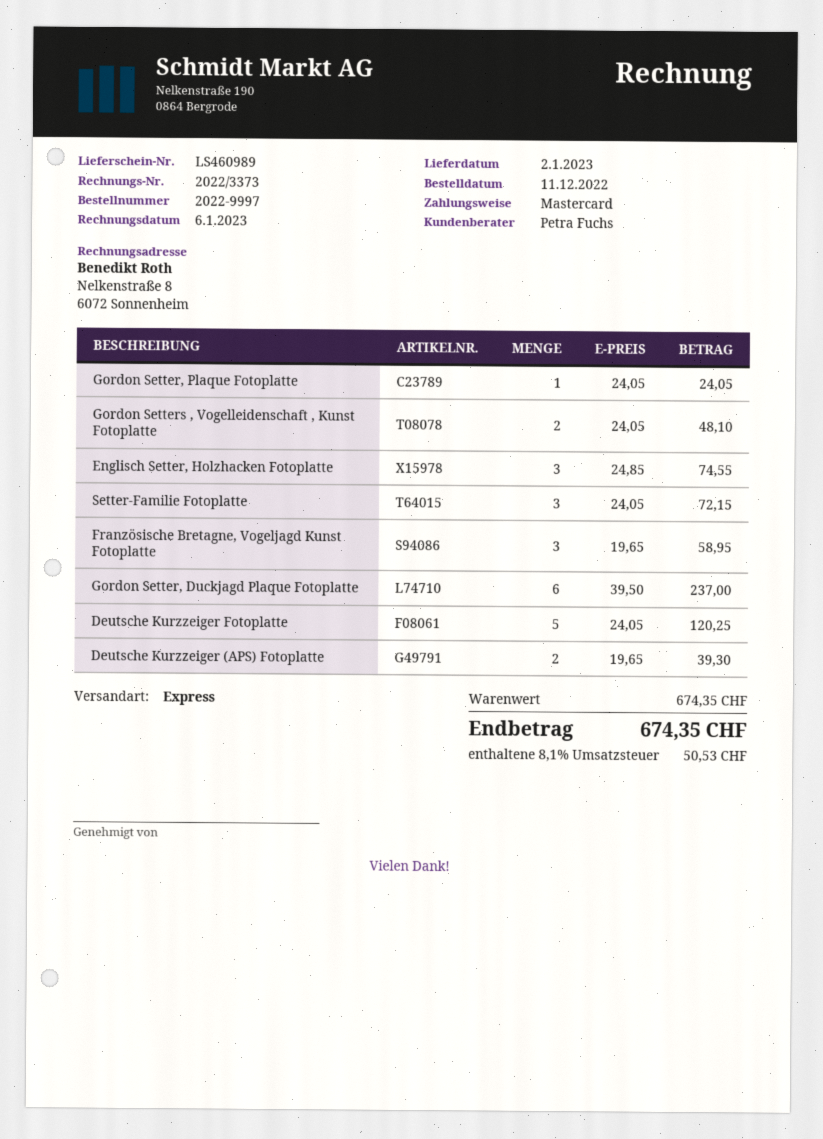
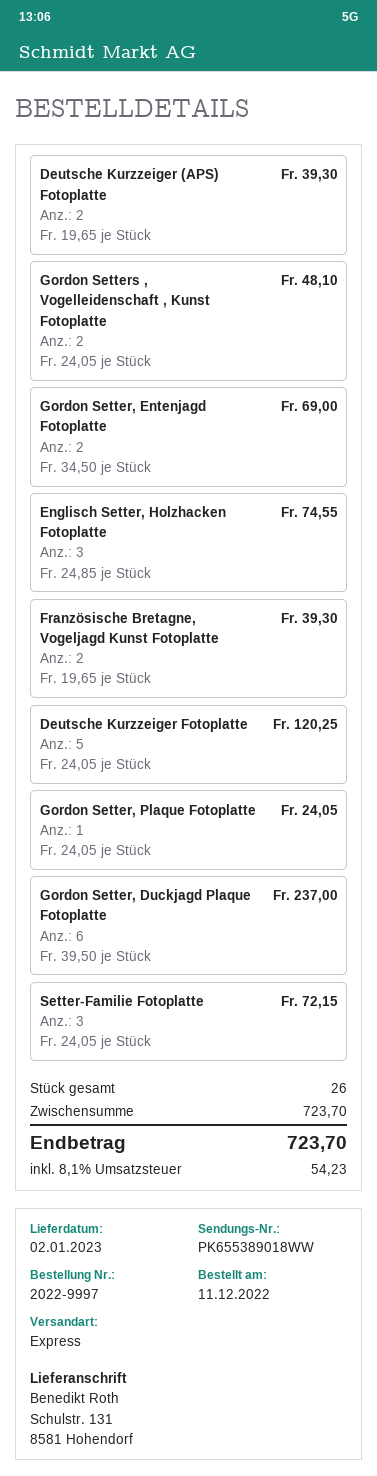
Französische Bretagne, Vogeljagd Kunst Fotoplatte: 3 x 19.65 = 58.95 -> 2 x 19.65 = 39.30
Gordon Setter, Entenjagd Fotoplatte: none -> 2 x 34.50 = 69.00
subtotal: 674.35 -> 723.70
tax: 8.1% = 50.53 -> 8.1% = 54.23
total: 674.35 -> 723.70

